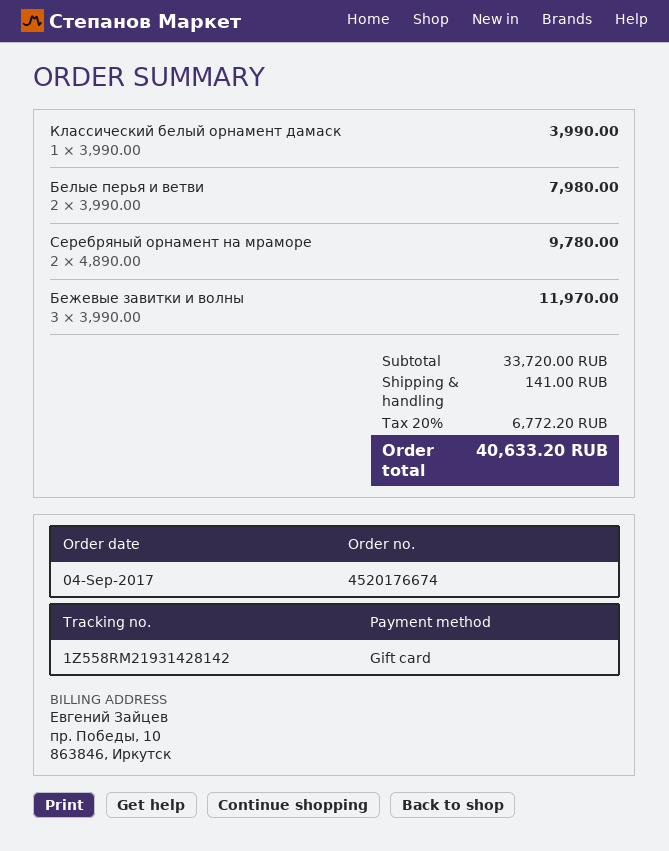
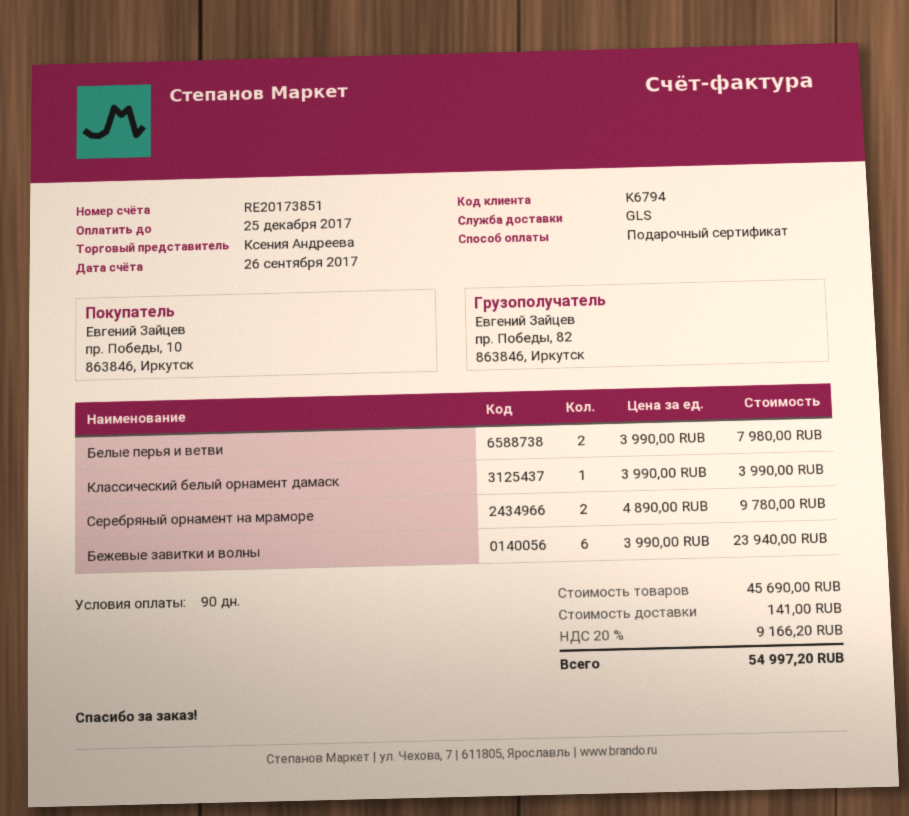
Бежевые завитки и волны: 3 x 3990.00 = 11970.00 -> 6 x 3990.00 = 23940.00
subtotal: 33720.00 -> 45690.00
tax: 20% = 6772.20 -> 20% = 9166.20
total: 40633.20 -> 54997.20

